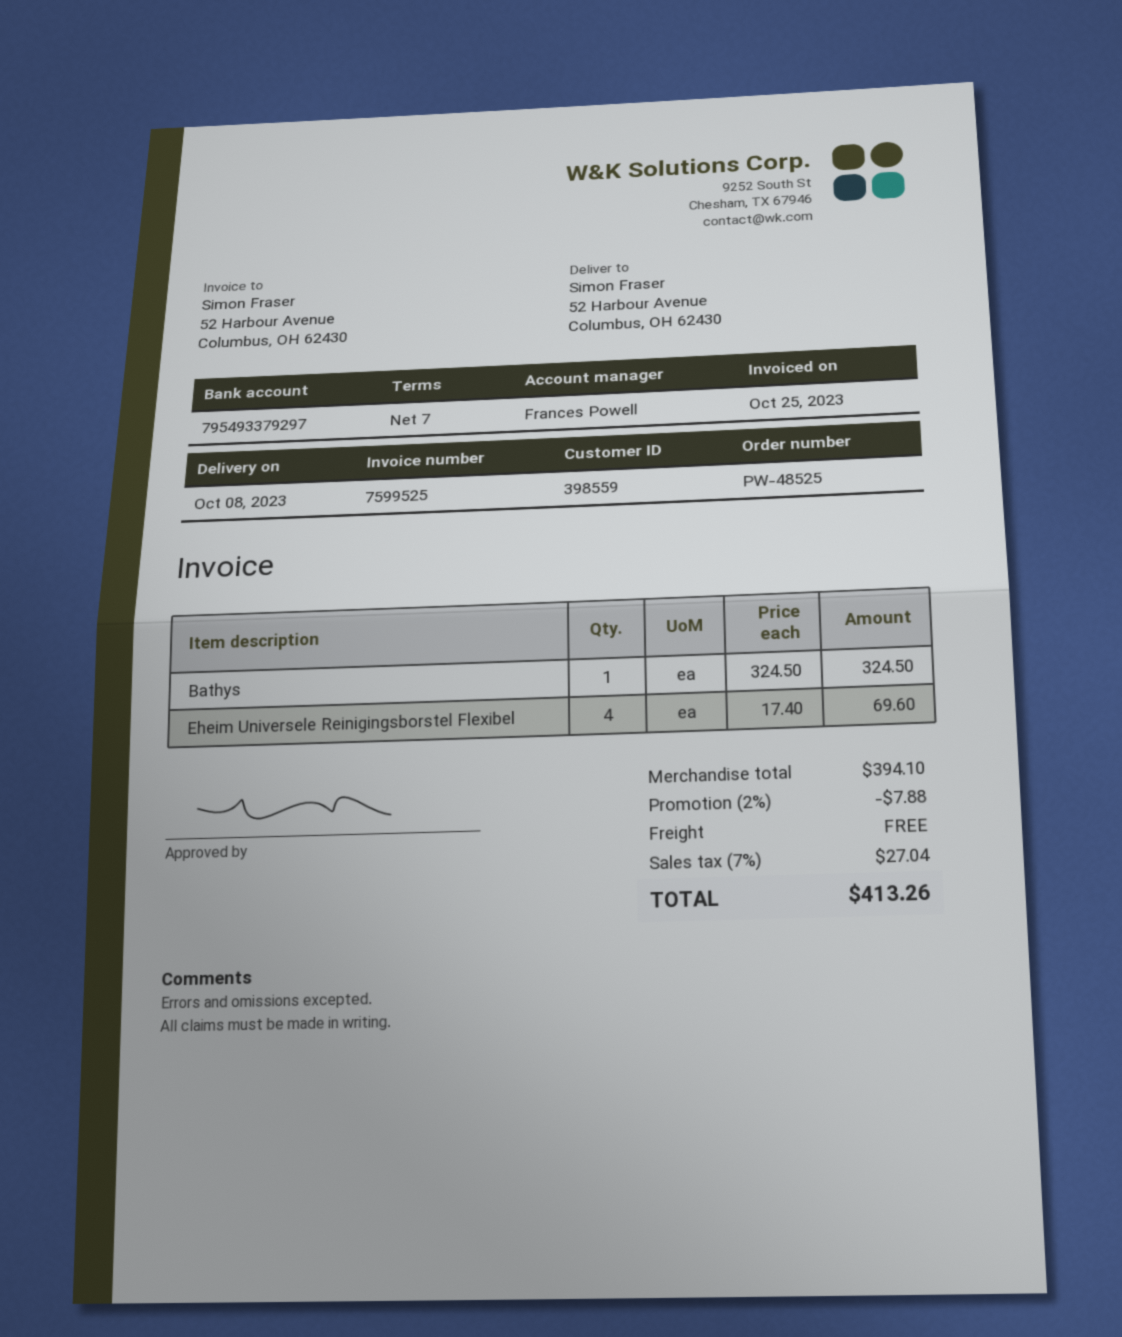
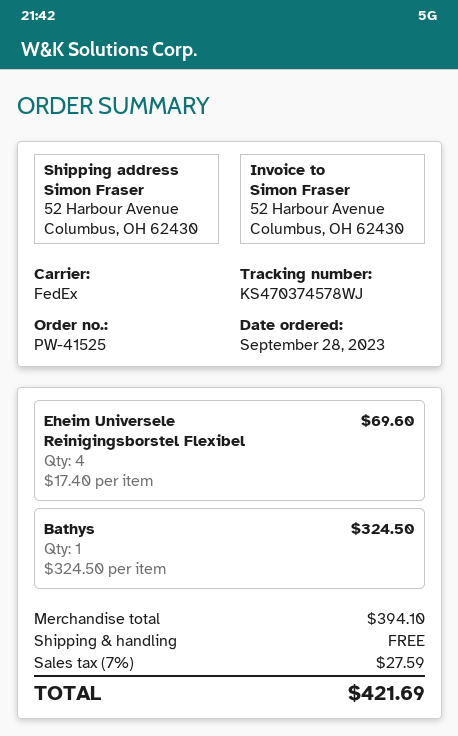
order number: PW-48525 -> PW-41525
discount: 2% = 7.88 -> none
tax: 7% = 27.04 -> 7% = 27.59
total: 413.26 -> 421.69

